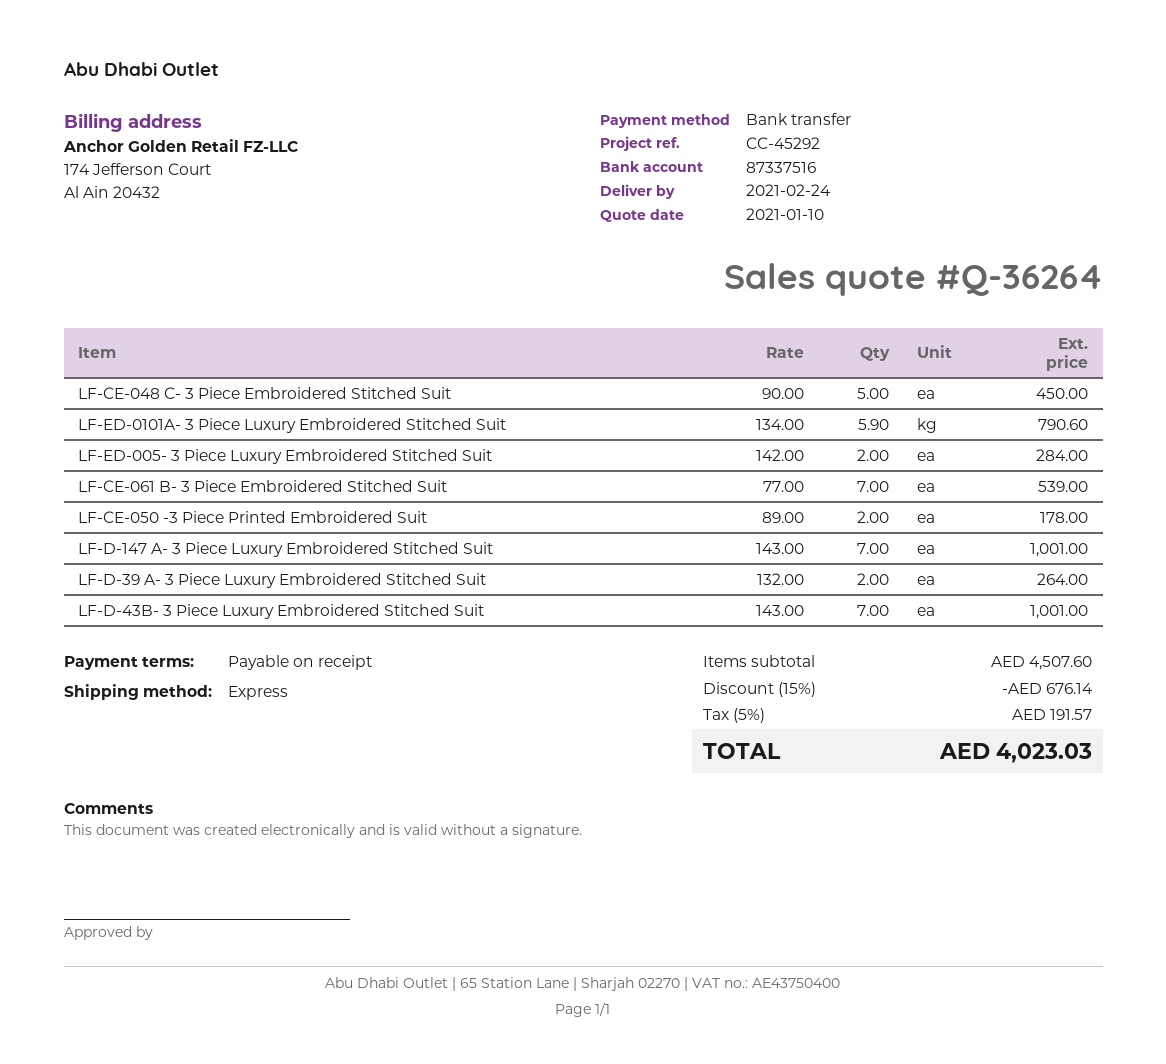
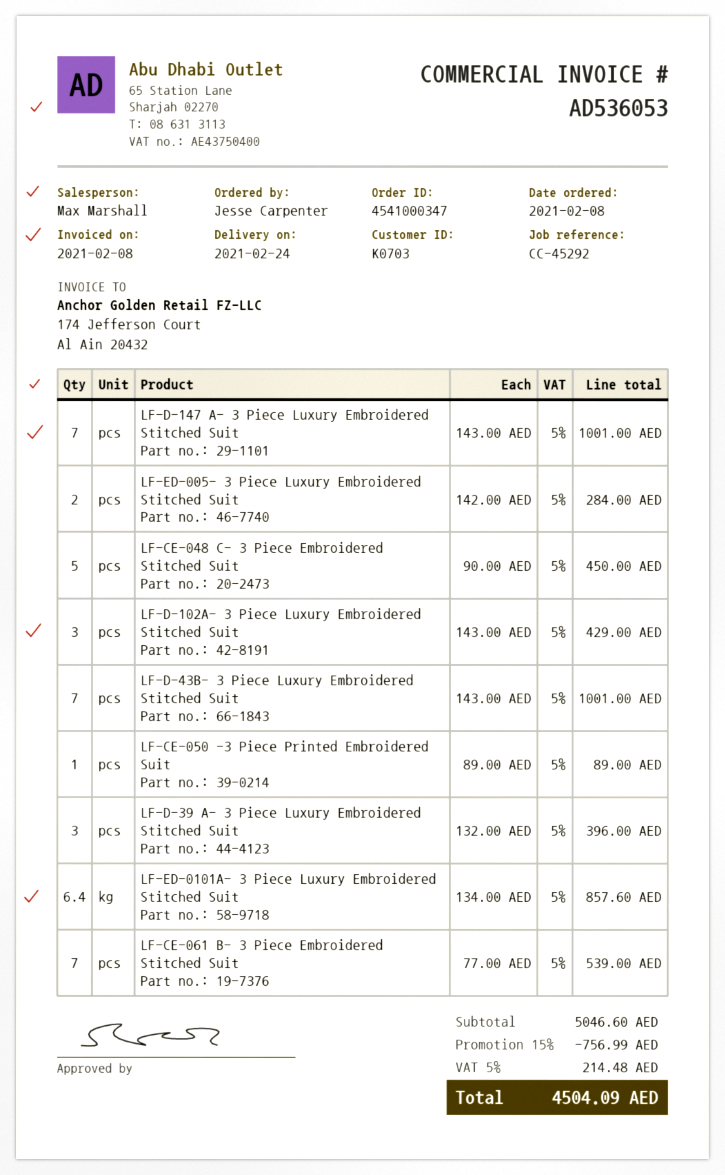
LF-ED-0101A- 3 Piece Luxury Embroidered Stitched Suit: 5.9 x 134.00 = 790.60 -> 6.4 x 134.00 = 857.60
LF-CE-050 -3 Piece Printed Embroidered Suit: 2 x 89.00 = 178.00 -> 1 x 89.00 = 89.00
LF-D-39 A- 3 Piece Luxury Embroidered Stitched Suit: 2 x 132.00 = 264.00 -> 3 x 132.00 = 396.00
LF-D-102A- 3 Piece Luxury Embroidered Stitched Suit: none -> 3 x 143.00 = 429.00
subtotal: 4507.60 -> 5046.60
discount: 15% = 676.14 -> 15% = 756.99
tax: 5% = 191.57 -> 5% = 214.48
total: 4023.03 -> 4504.09

